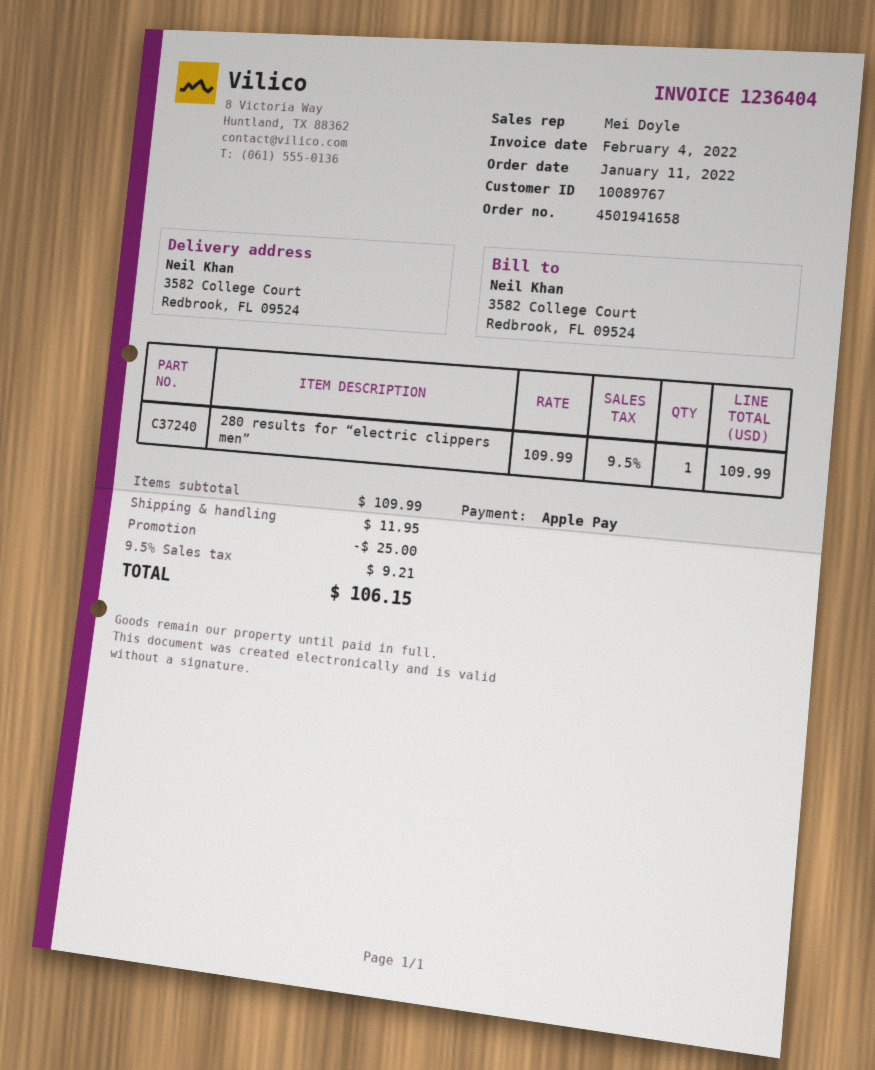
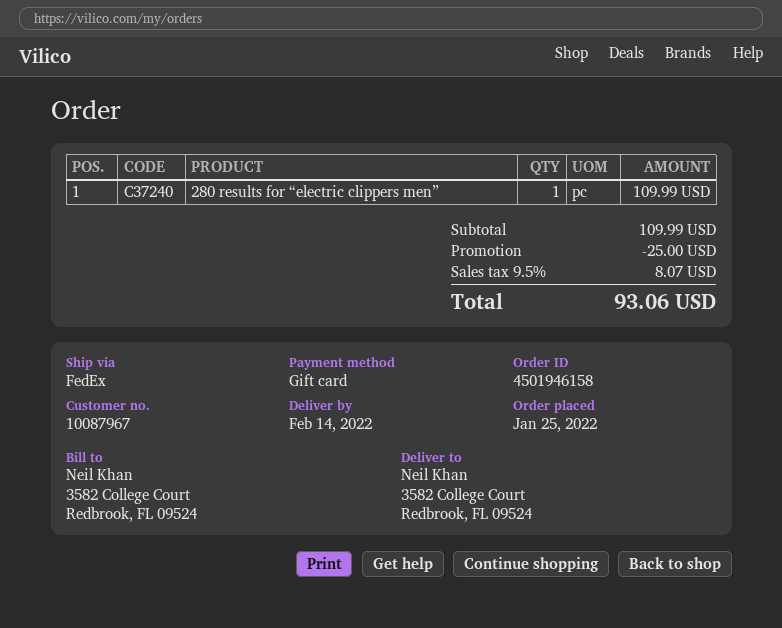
order number: 4501941658 -> 4501946158
order date: 2022-01-11 -> 2022-01-25
customer number: 10089767 -> 10087967
payment method: Apple Pay -> gift card
shipping: 11.95 -> none
tax: 9.5% = 9.21 -> 9.5% = 8.07
total: 106.15 -> 93.06

